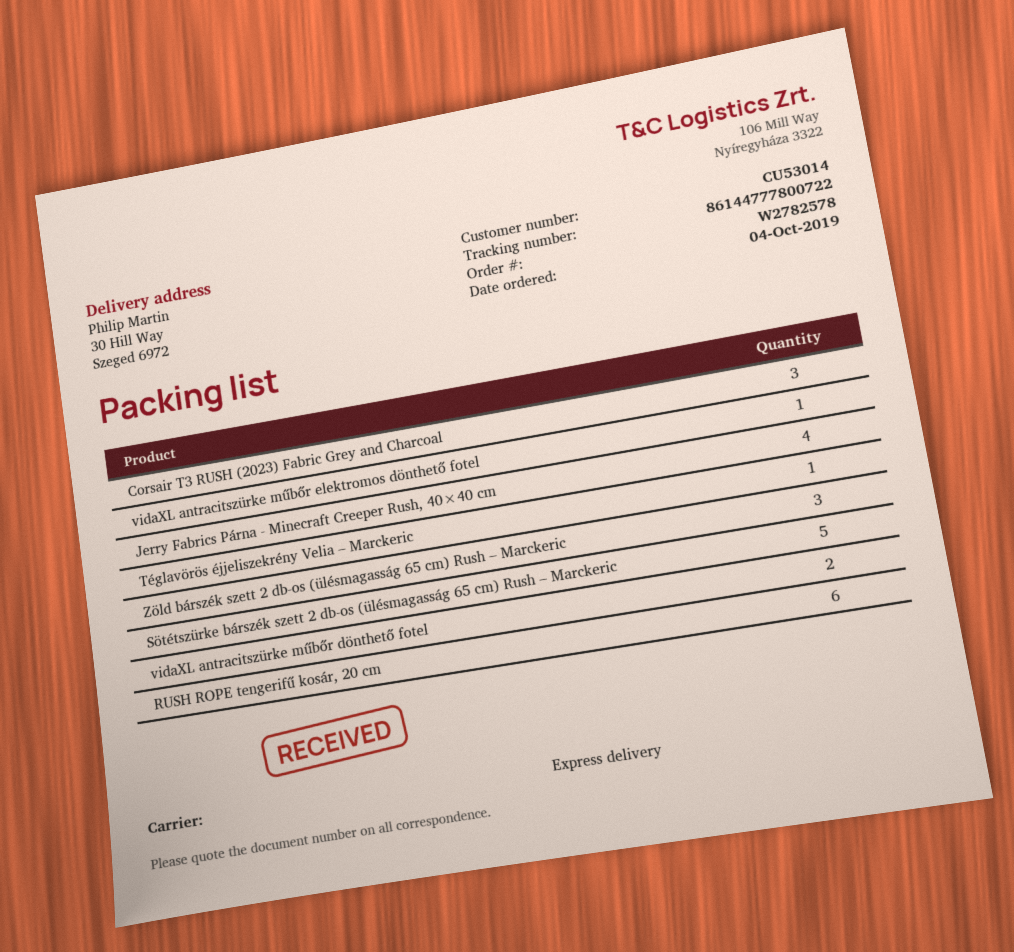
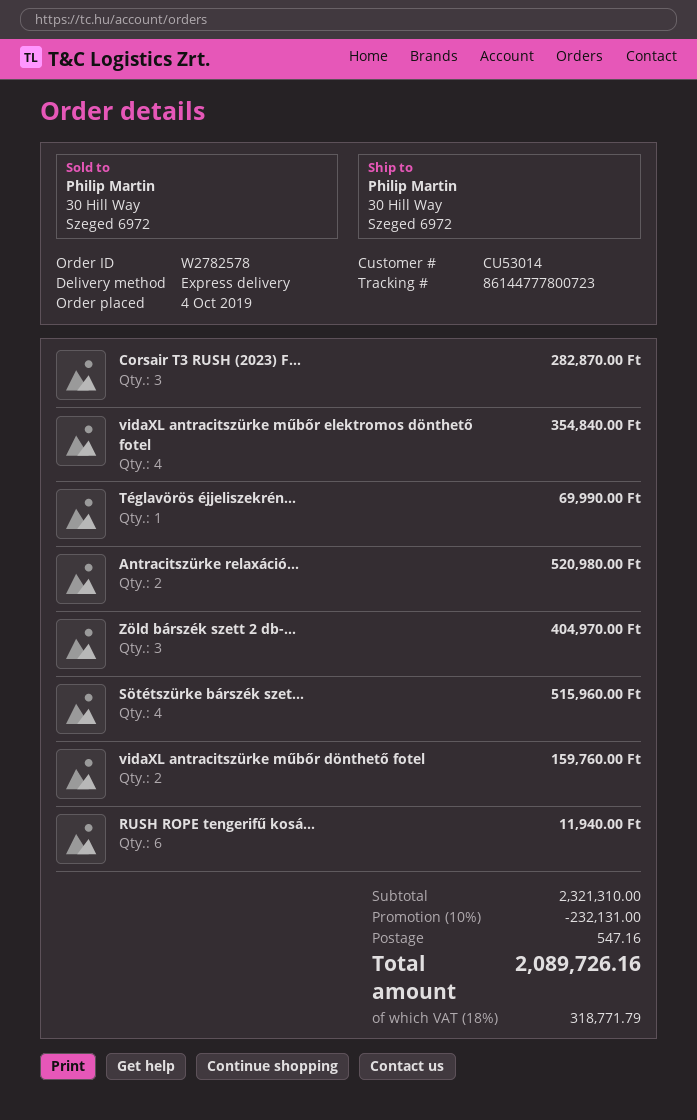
tracking number: 86144777800722 -> 86144777800723
vidaXL antracitszürke műbőr elektromos dönthető fotel: 1 -> 4
Jerry Fabrics Párna - Minecraft Creeper Rush, 40×40 cm: 4 -> none
Sötétszürke bárszék szett 2 db-os (ülésmagasság 65 cm) Rush – Marckeric: 5 -> 4
Antracitszürke relaxáció...: none -> 2

